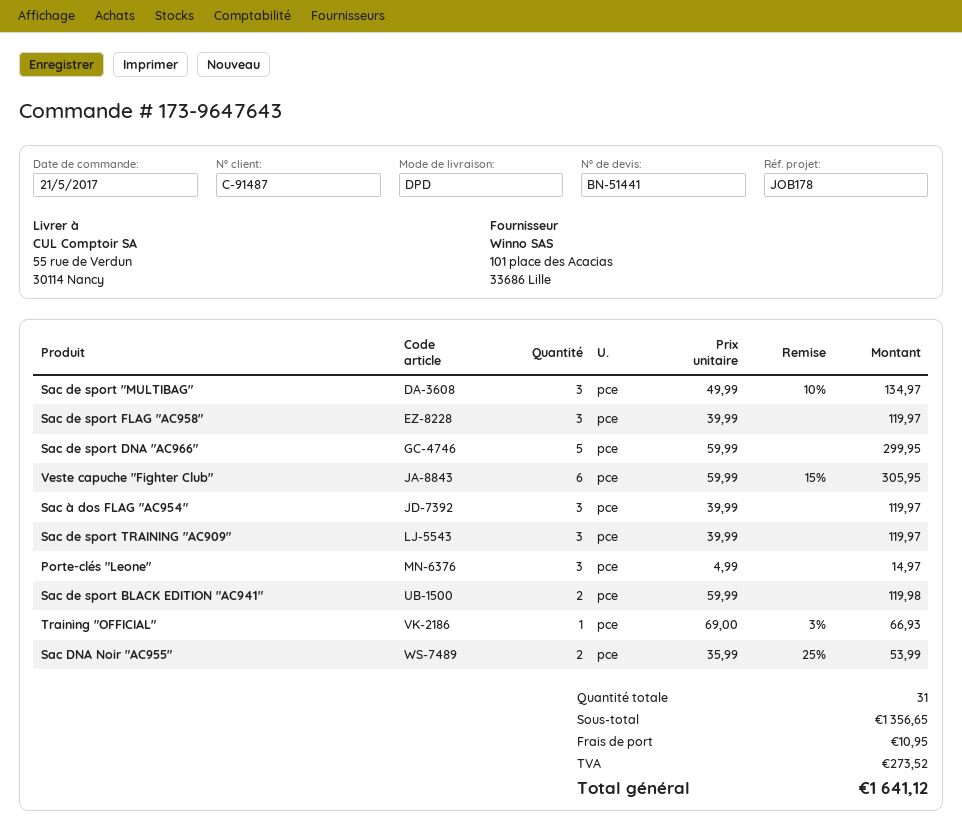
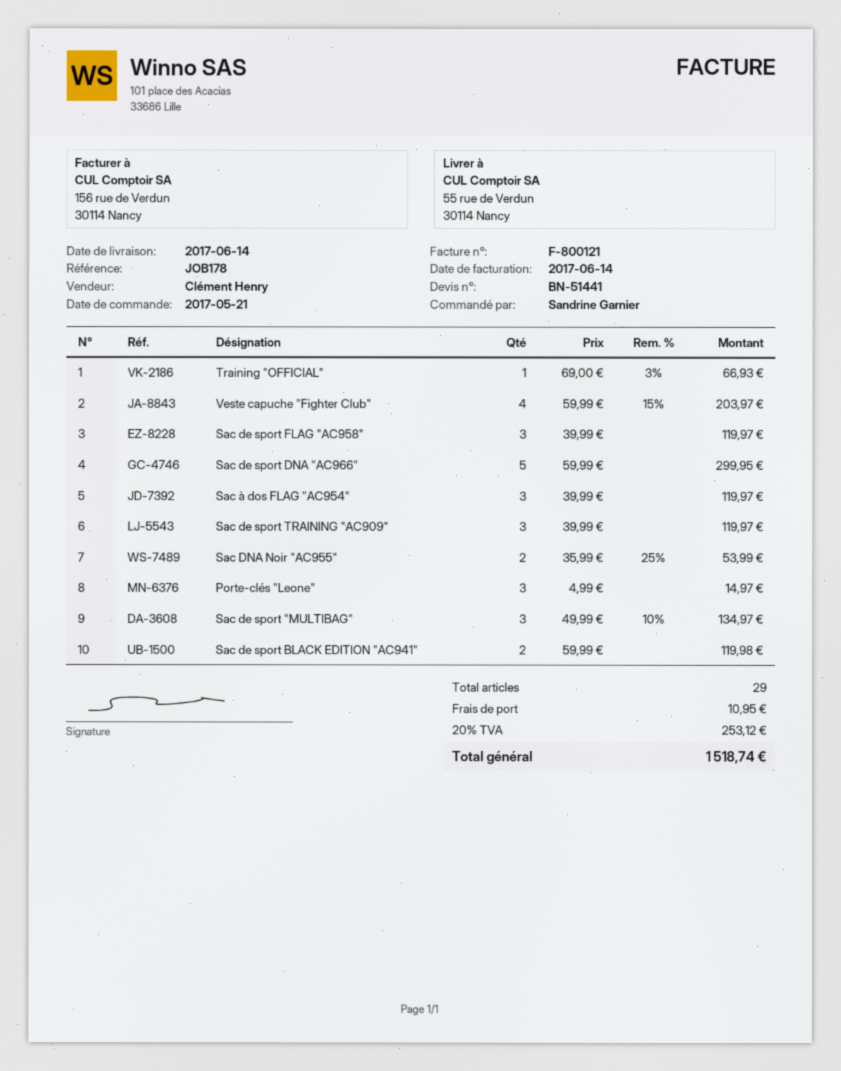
Veste capuche "Fighter Club": 6 x 59.99 - 15% = 305.95 -> 4 x 59.99 - 15% = 203.97
total quantity: 31 -> 29
tax: 273.52 -> 253.12
total: 1641.12 -> 1518.74

